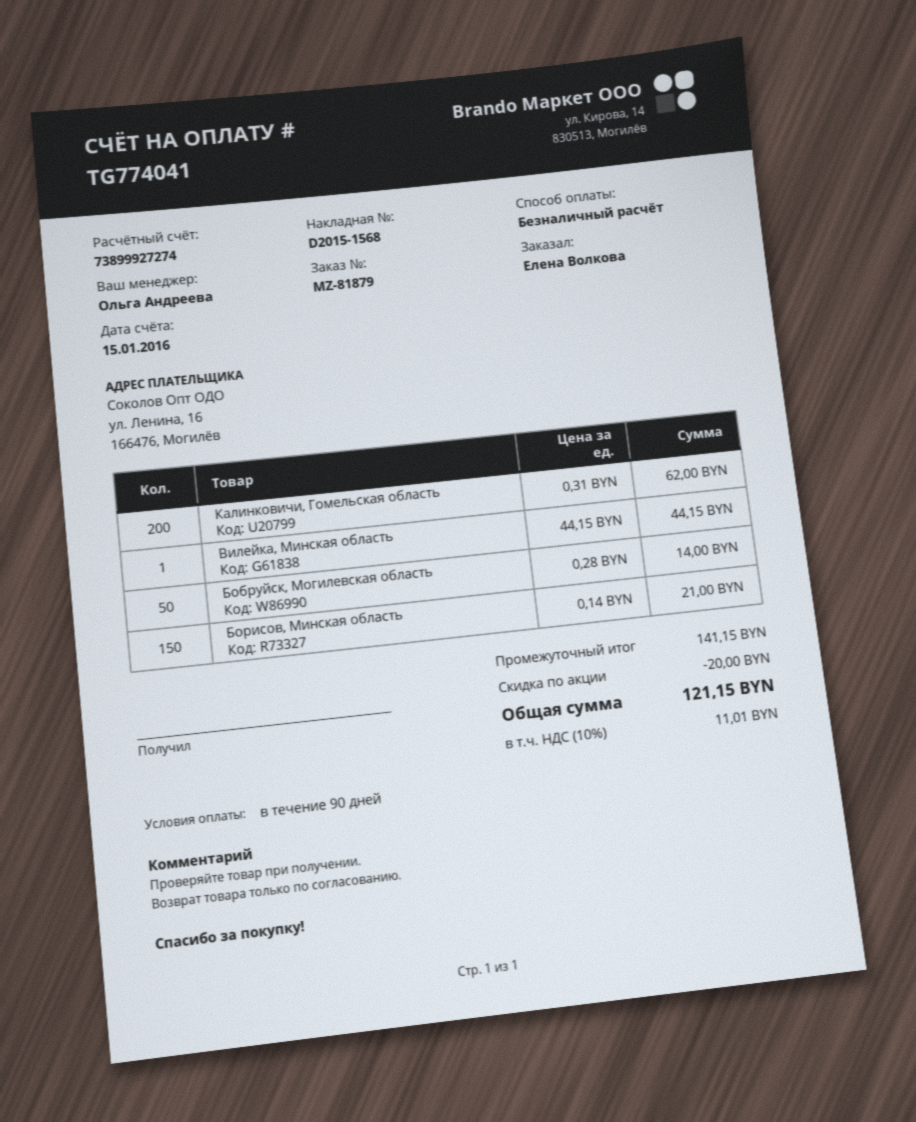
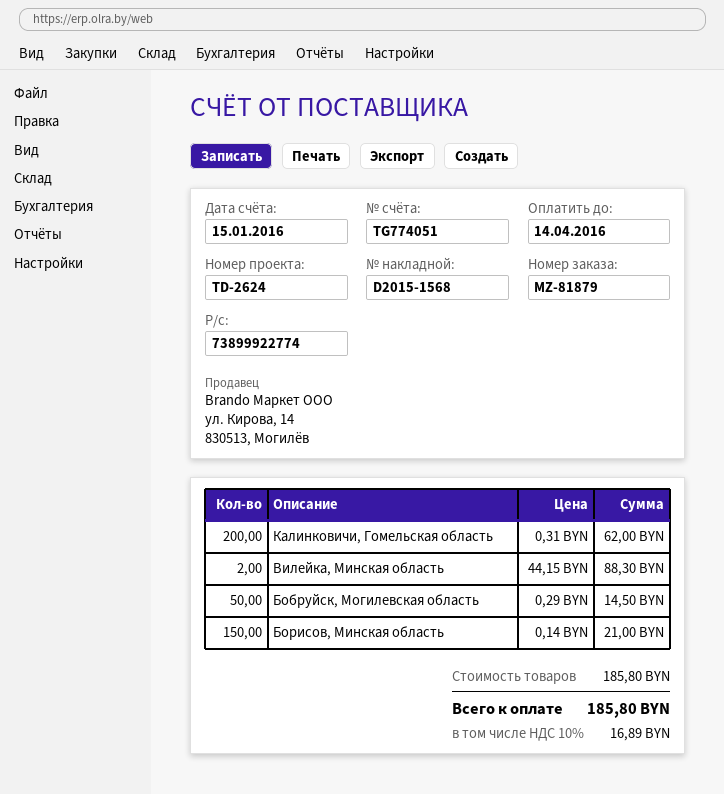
invoice number: TG774041 -> TG774051
bank account: 73899927274 -> 73899922774
Вилейка, Минская область: 1 x 44.15 = 44.15 -> 2 x 44.15 = 88.30
Бобруйск, Могилевская область: 50 x 0.28 = 14.00 -> 50 x 0.29 = 14.50
subtotal: 141.15 -> 185.80
discount: 20.00 -> none
tax: 10% = 11.01 -> 10% = 16.89
total: 121.15 -> 185.80

